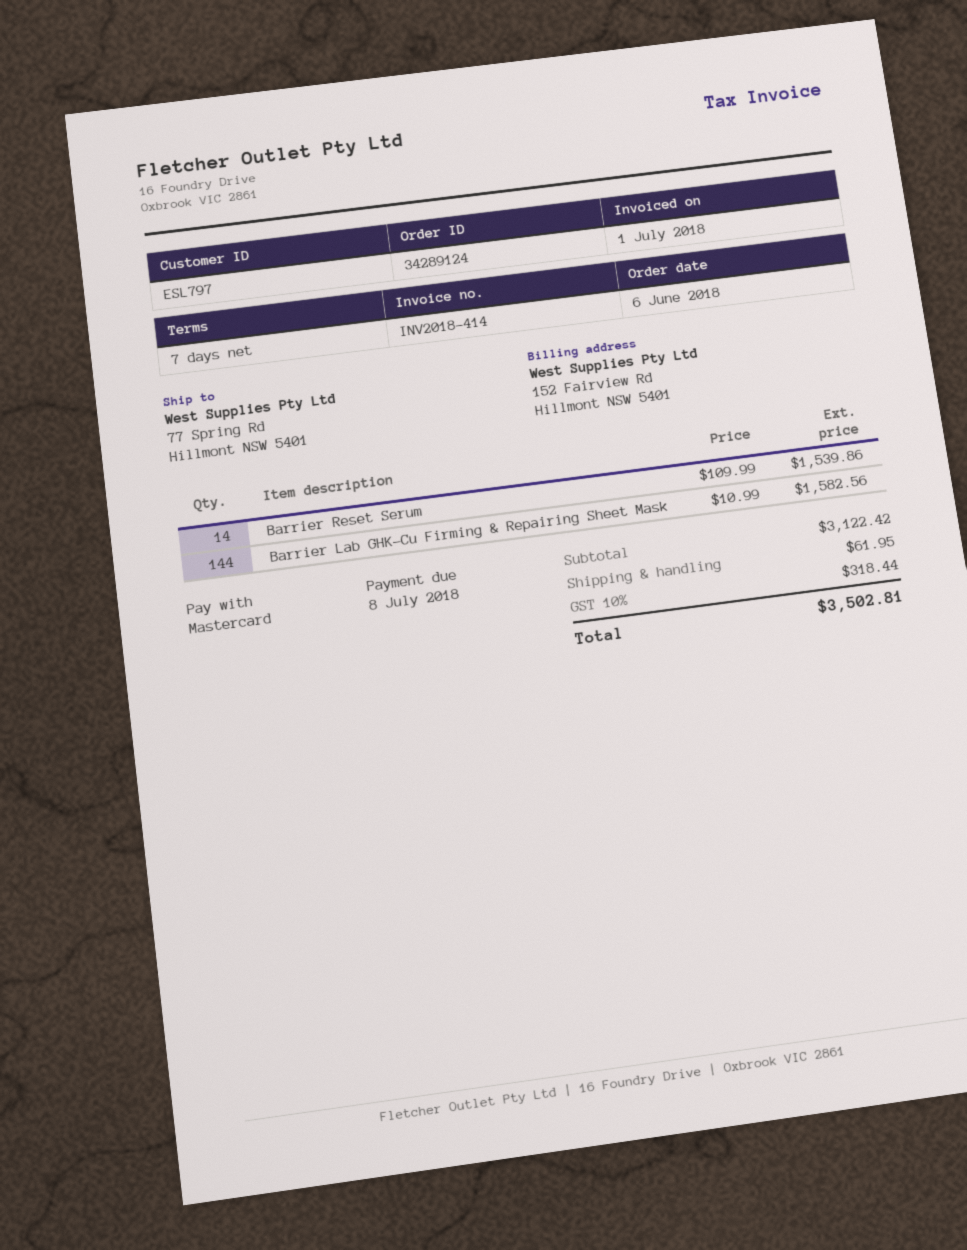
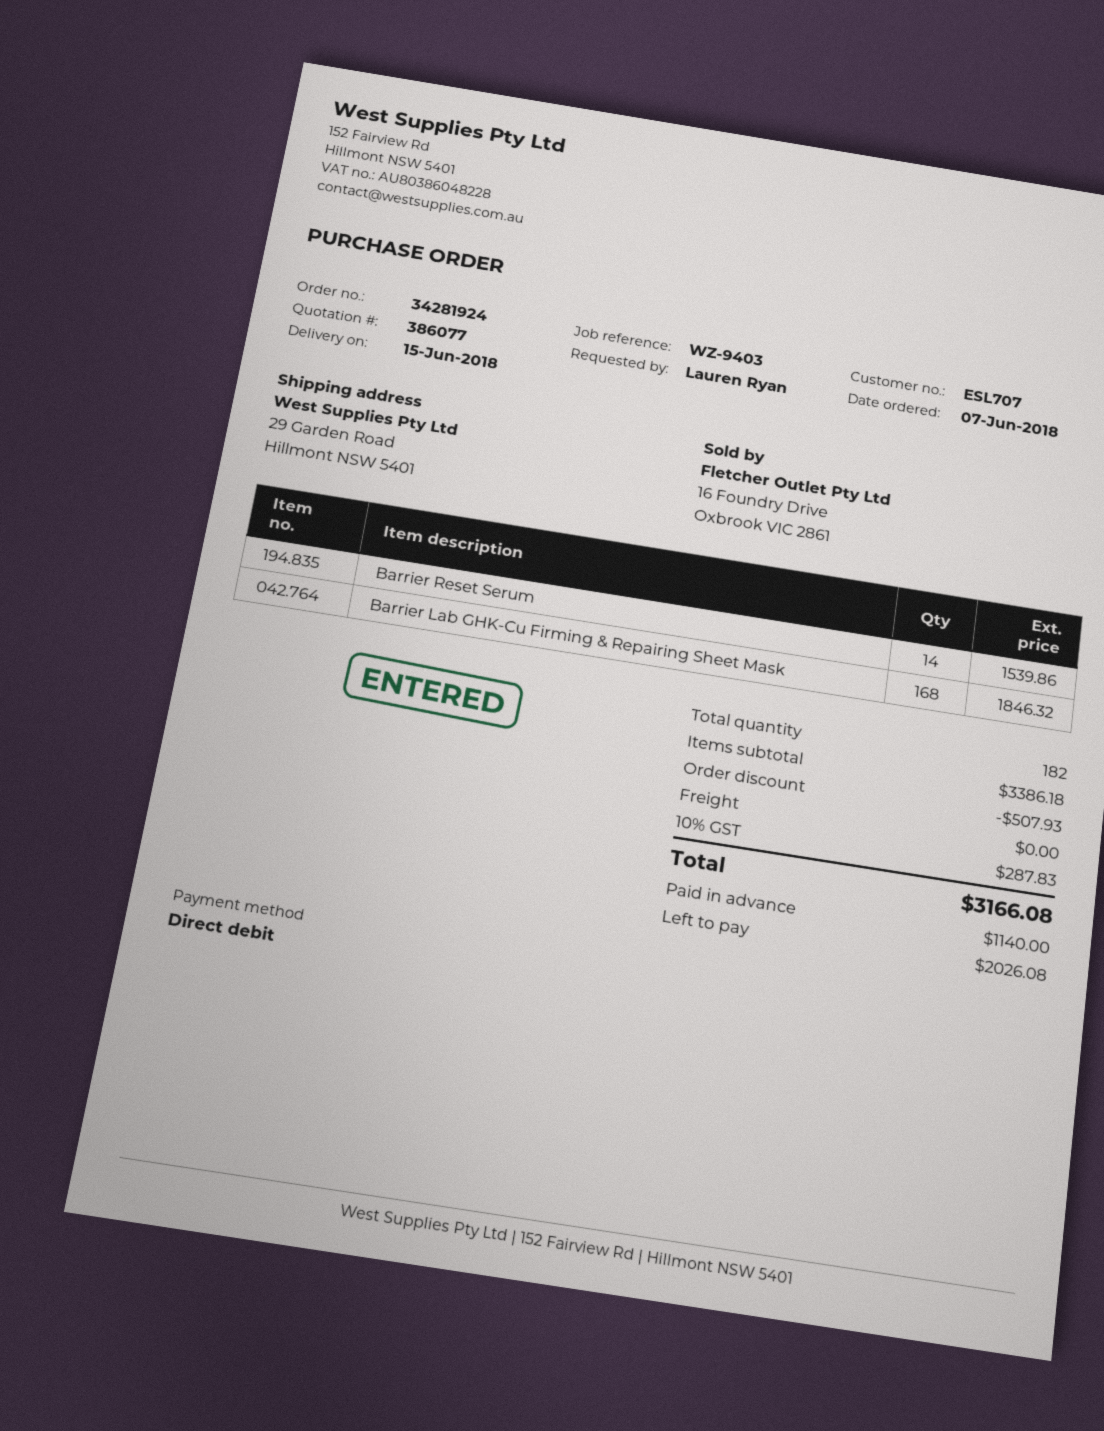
order number: 34289124 -> 34281924
order date: 2018-06-06 -> 2018-06-07
customer number: ESL797 -> ESL707
payment method: Mastercard -> direct debit
ship to: 77 Spring Rd, Hillmont NSW 5401 -> 29 Garden Road, Hillmont NSW 5401
Barrier Lab GHK-Cu Firming & Repairing Sheet Mask: 144 for 1582.56 -> 168 for 1846.32
subtotal: 3122.42 -> 3386.18
discount: none -> 507.93
shipping: 61.95 -> 0.00
tax: 10% = 318.44 -> 10% = 287.83
total: 3502.81 -> 3166.08

